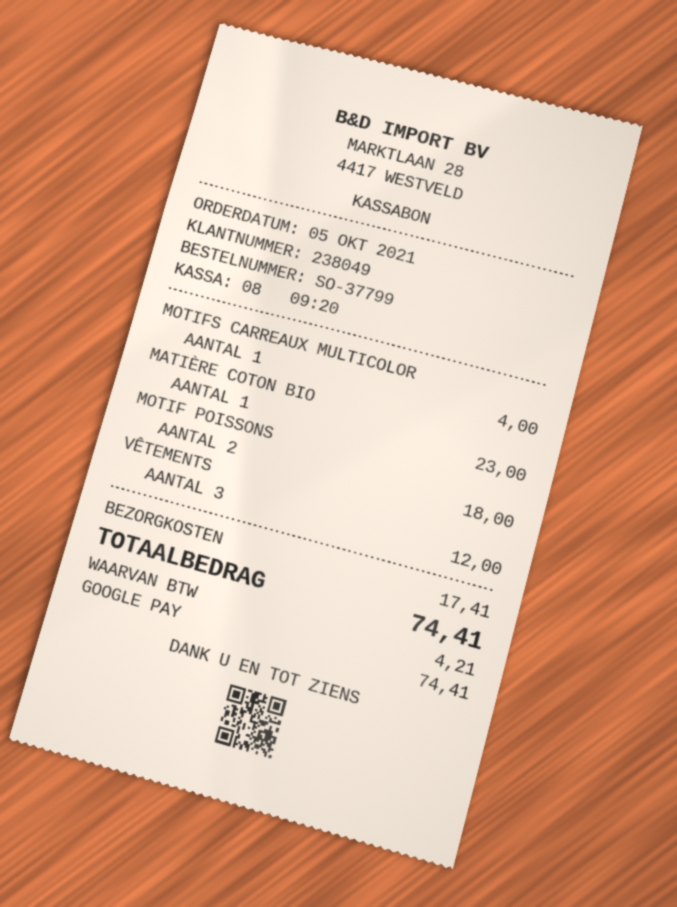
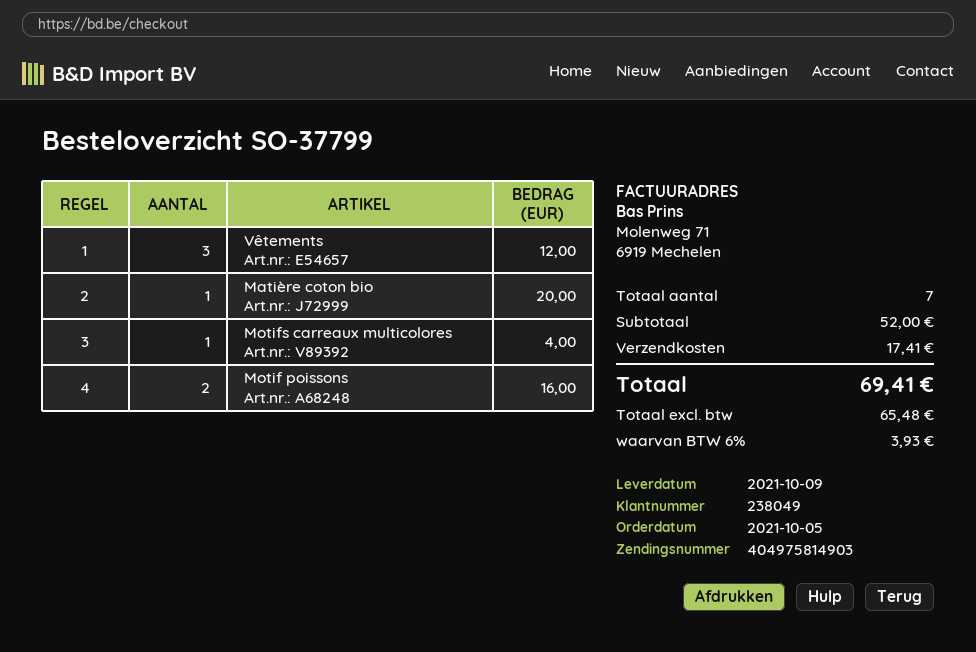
MATIÈRE COTON BIO: 1 for 23.00 -> 1 for 20.00
MOTIF POISSONS: 2 for 18.00 -> 2 for 16.00
tax: 4.21 -> 3.93
total: 74.41 -> 69.41

